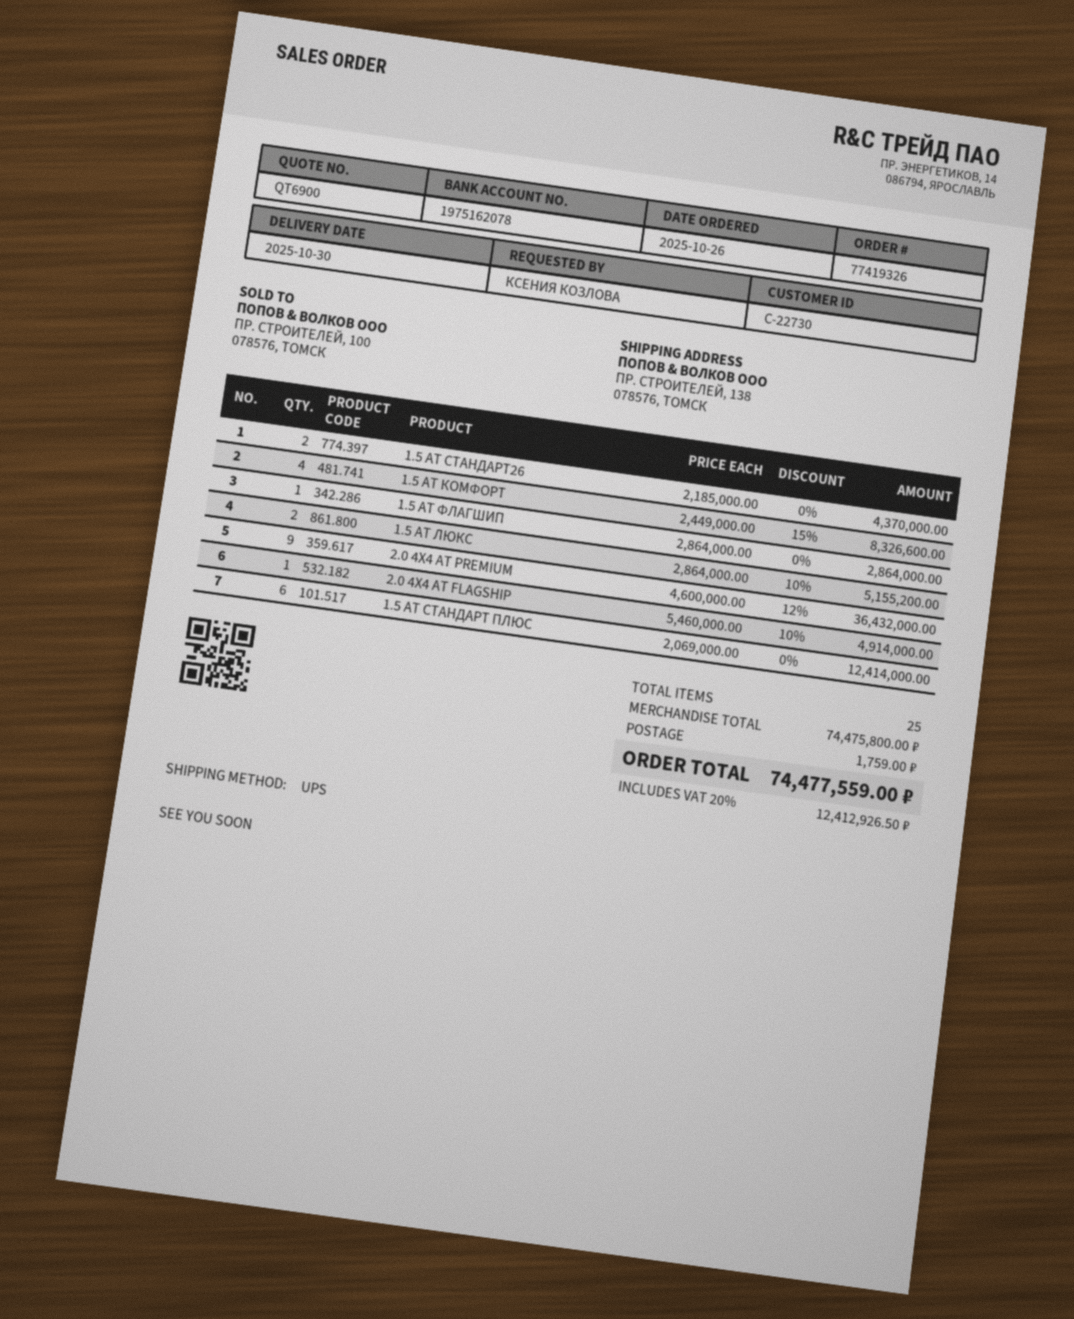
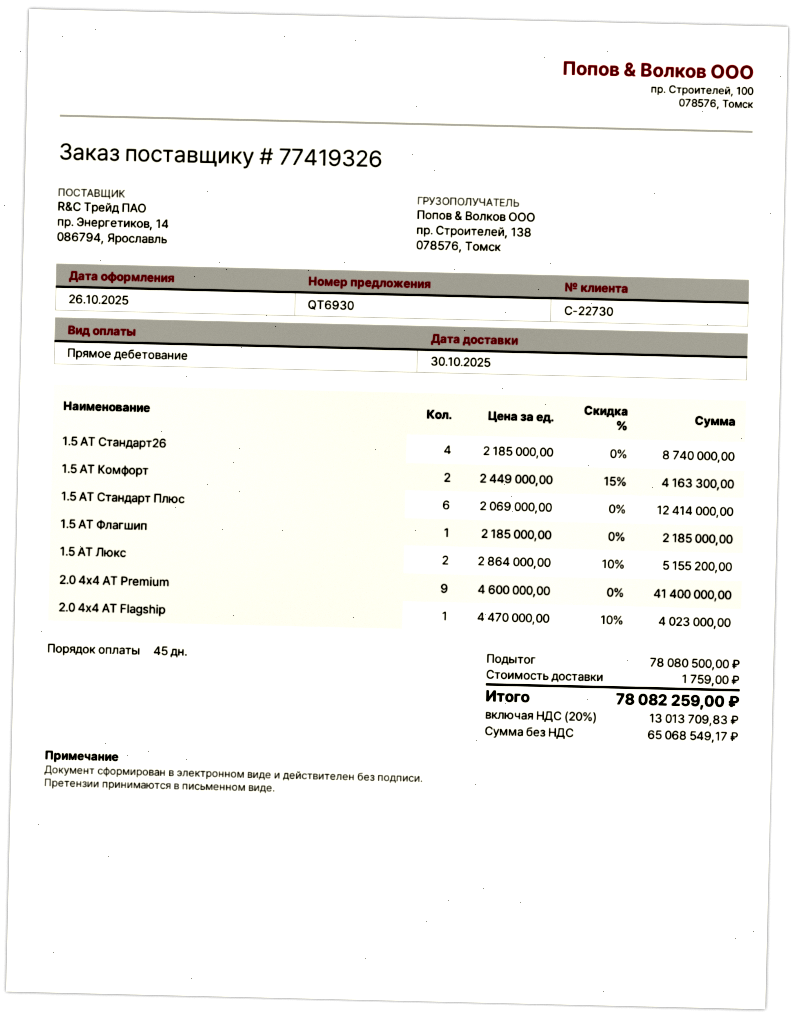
quote number: QT6900 -> QT6930
1.5 AT СТАНДАРТ26: 2 x 2185000.00 = 4370000.00 -> 4 x 2185000.00 = 8740000.00
1.5 AT КОМФОРТ: 4 x 2449000.00 - 15% = 8326600.00 -> 2 x 2449000.00 - 15% = 4163300.00
1.5 AT ФЛАГШИП: 1 x 2864000.00 = 2864000.00 -> 1 x 2185000.00 = 2185000.00
2.0 4X4 AT PREMIUM: 9 x 4600000.00 - 12% = 36432000.00 -> 9 x 4600000.00 = 41400000.00
2.0 4X4 AT FLAGSHIP: 1 x 5460000.00 - 10% = 4914000.00 -> 1 x 4470000.00 - 10% = 4023000.00
subtotal: 74475800.00 -> 78080500.00
tax: 20% = 12412926.50 -> 20% = 13013709.83
total: 74477559.00 -> 78082259.00

